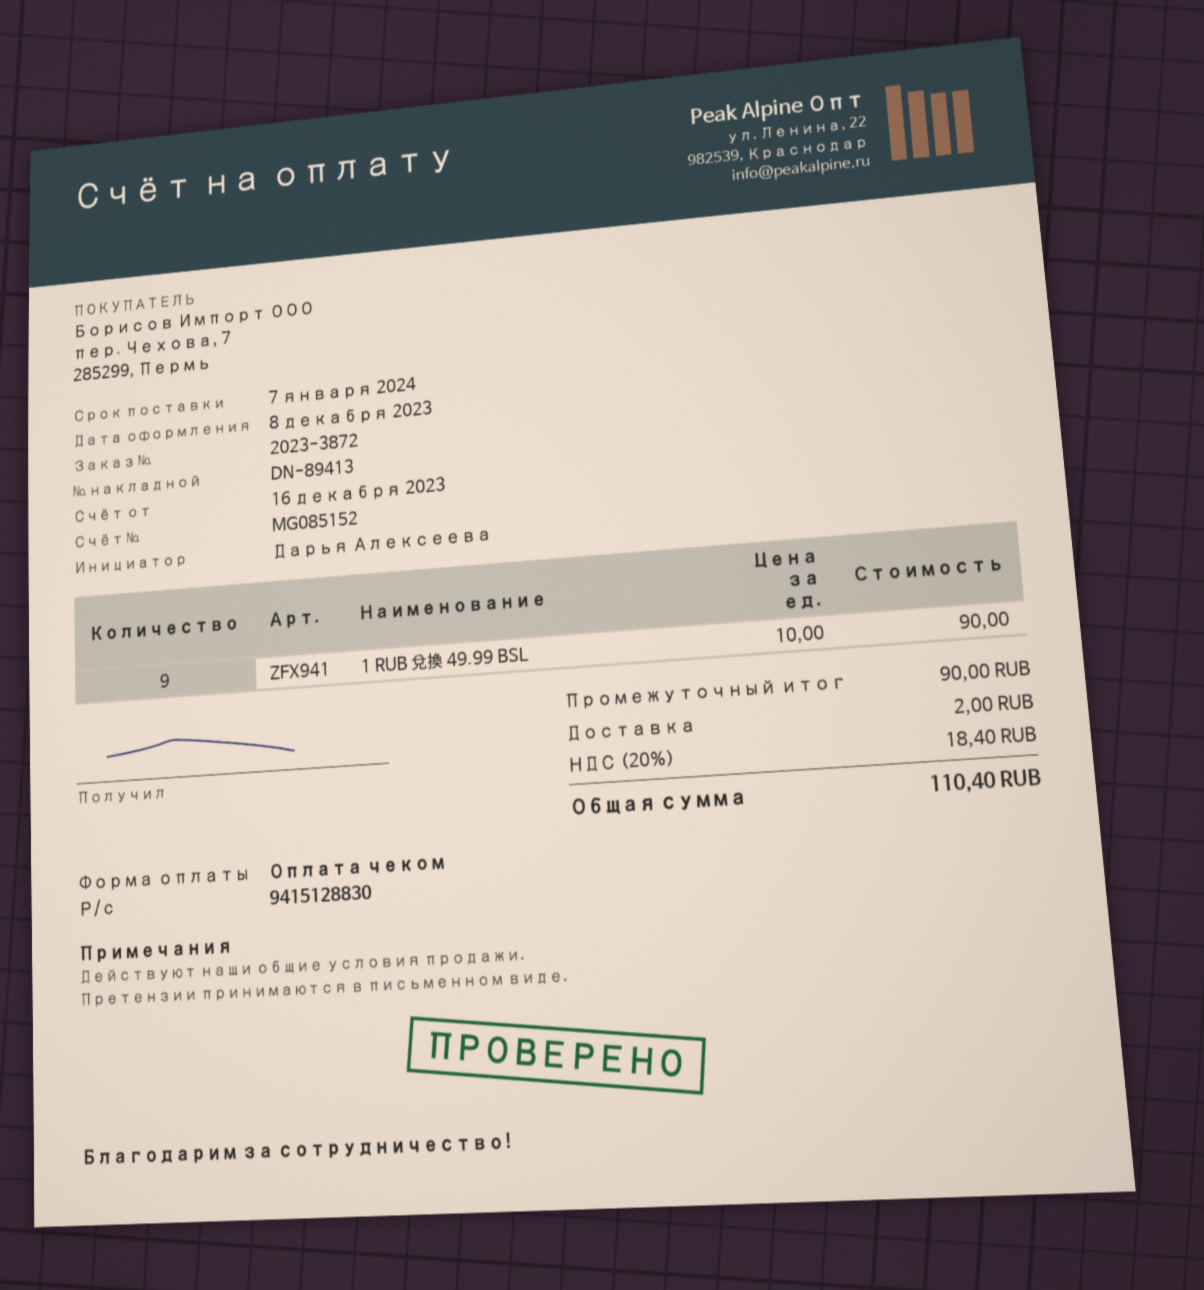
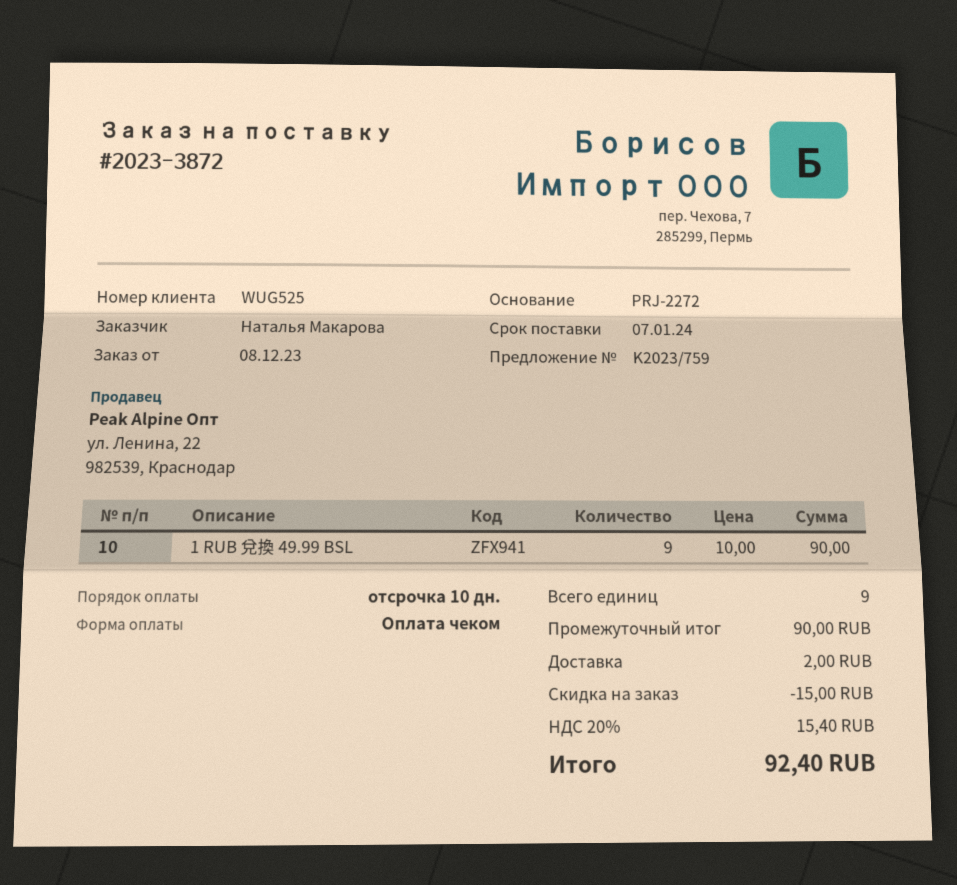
ordered by: Дарья Алексеева -> Наталья Макарова
discount: none -> 15.00
tax: 20% = 18.40 -> 20% = 15.40
total: 110.40 -> 92.40

